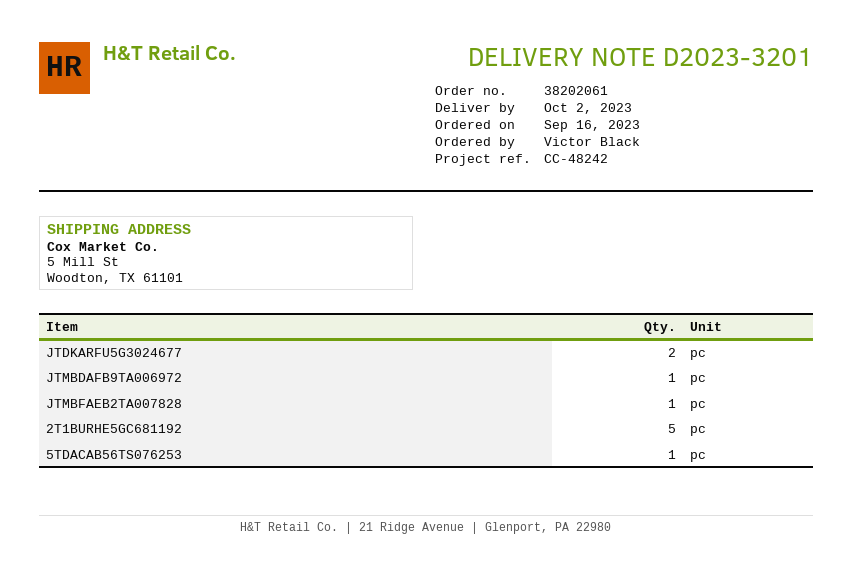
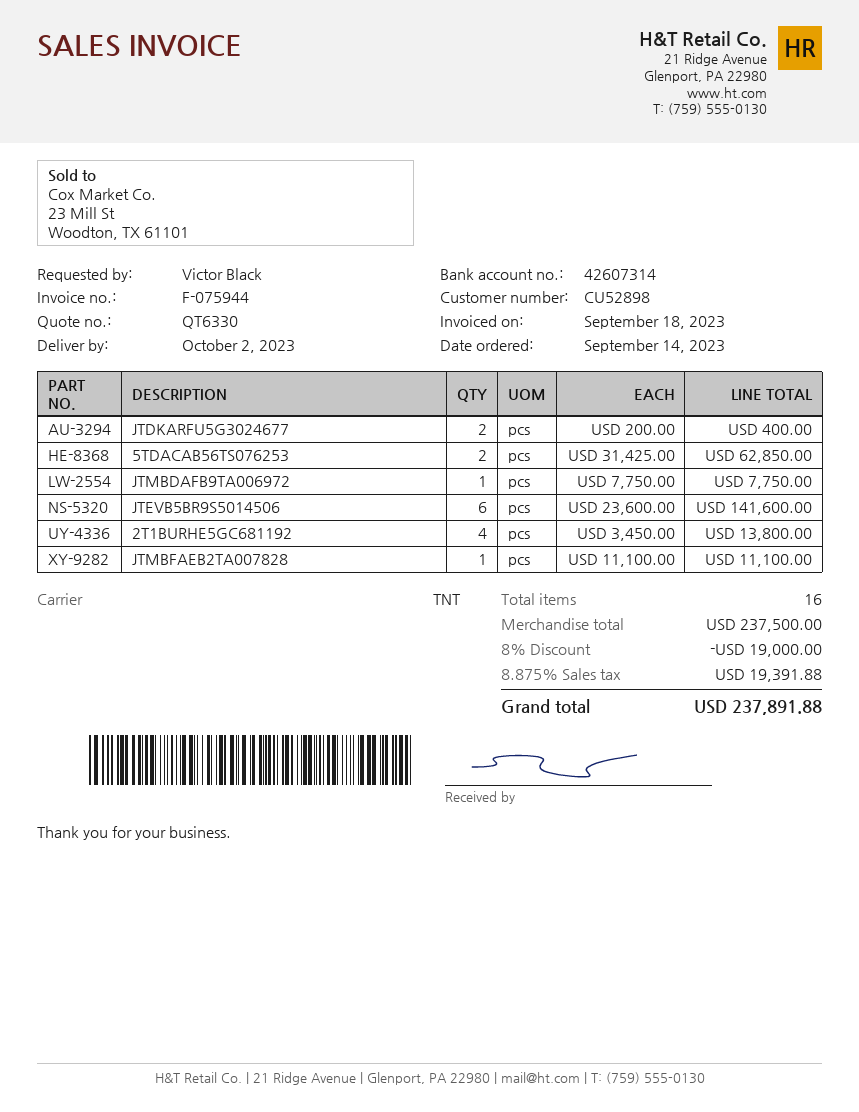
order date: 2023-09-16 -> 2023-09-14
2T1BURHE5GC681192: 5 -> 4
5TDACAB56TS076253: 1 -> 2
JTEVB5BR9S5014506: none -> 6

